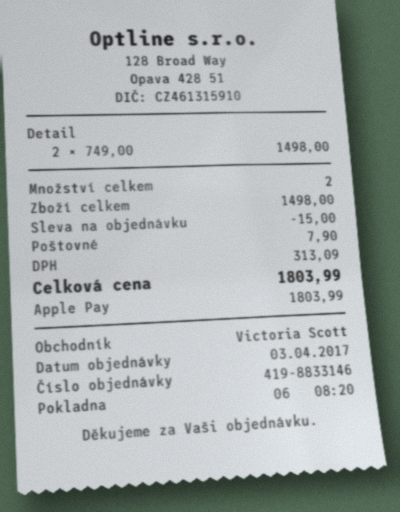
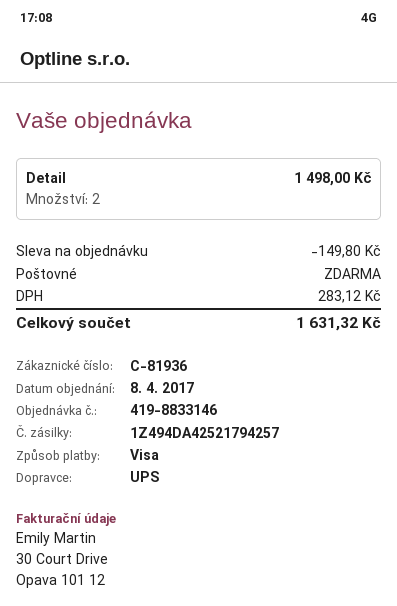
order date: 2017-04-03 -> 2017-04-08
payment method: Apple Pay -> Visa
discount: 15.00 -> 149.80
shipping: 7.90 -> 0.00
tax: 313.09 -> 283.12
total: 1803.99 -> 1631.32

